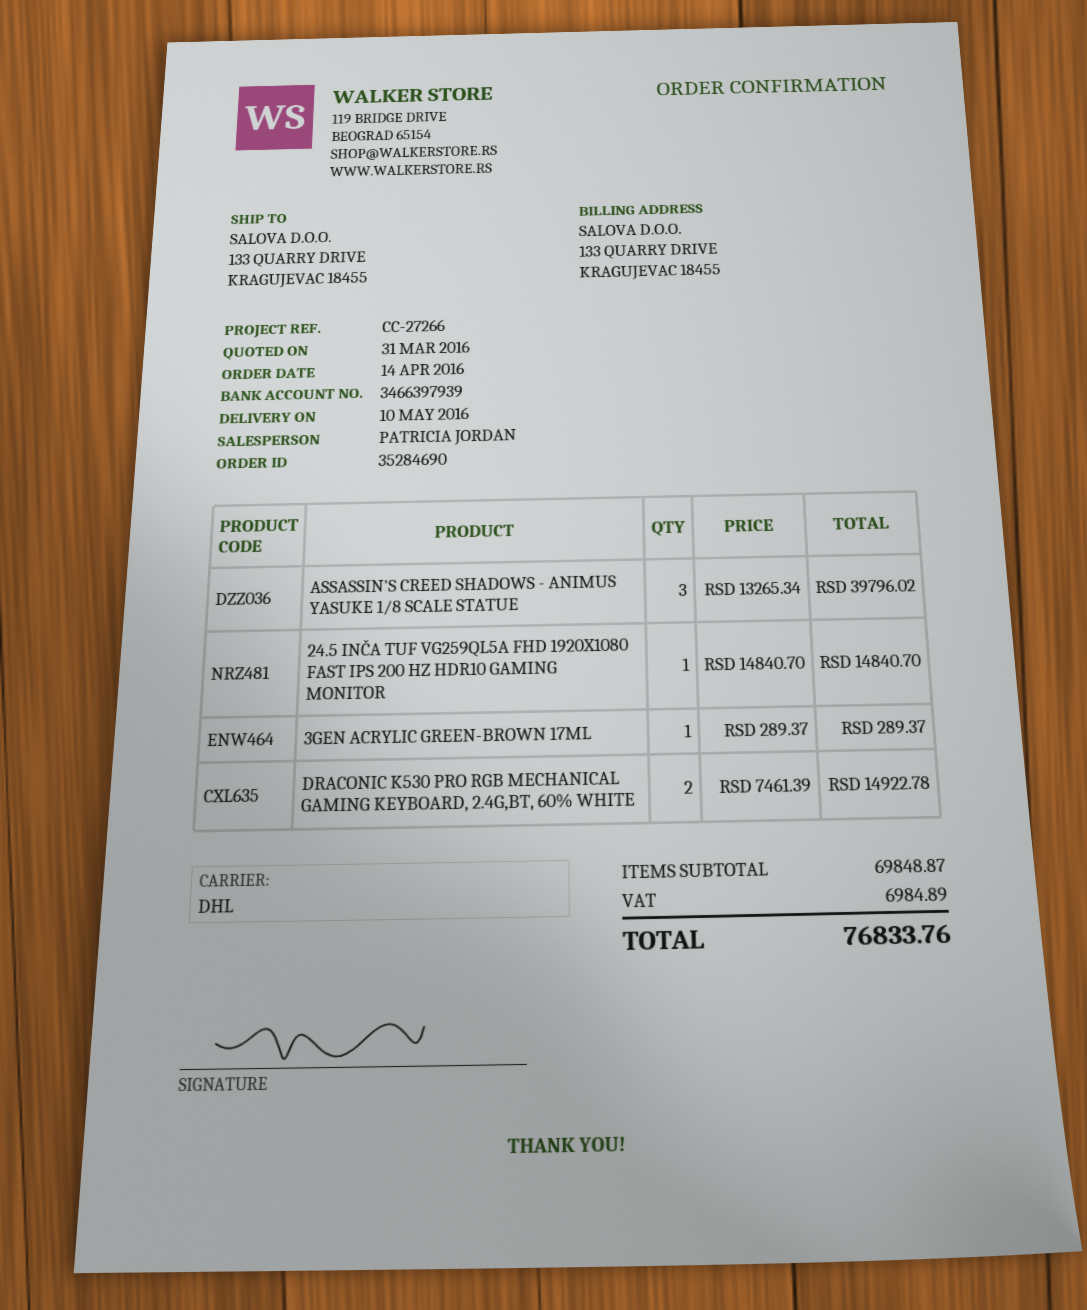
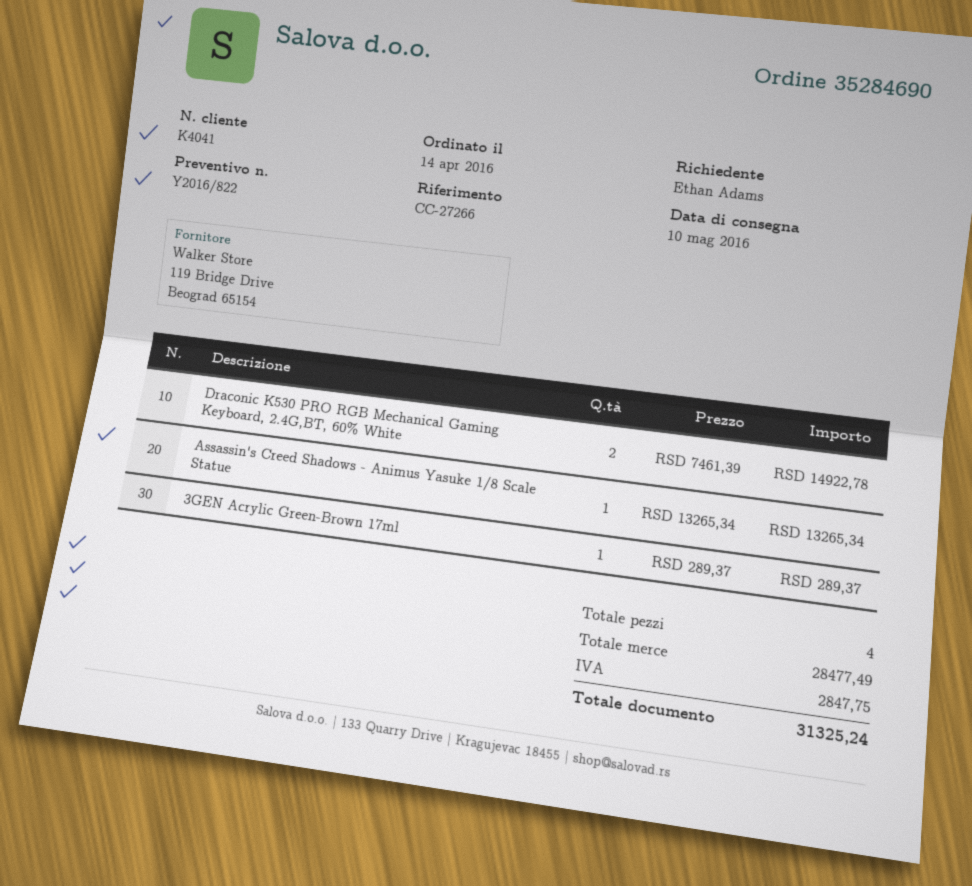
ASSASSIN'S CREED SHADOWS - ANIMUS YASUKE 1/8 SCALE STATUE: 3 x 13265.34 = 39796.02 -> 1 x 13265.34 = 13265.34
24.5 INČA TUF VG259QL5A FHD 1920X1080 FAST IPS 200 HZ HDR10 GAMING MONITOR: 1 x 14840.70 = 14840.70 -> none
subtotal: 69848.87 -> 28477.49
tax: 6984.89 -> 2847.75
total: 76833.76 -> 31325.24

